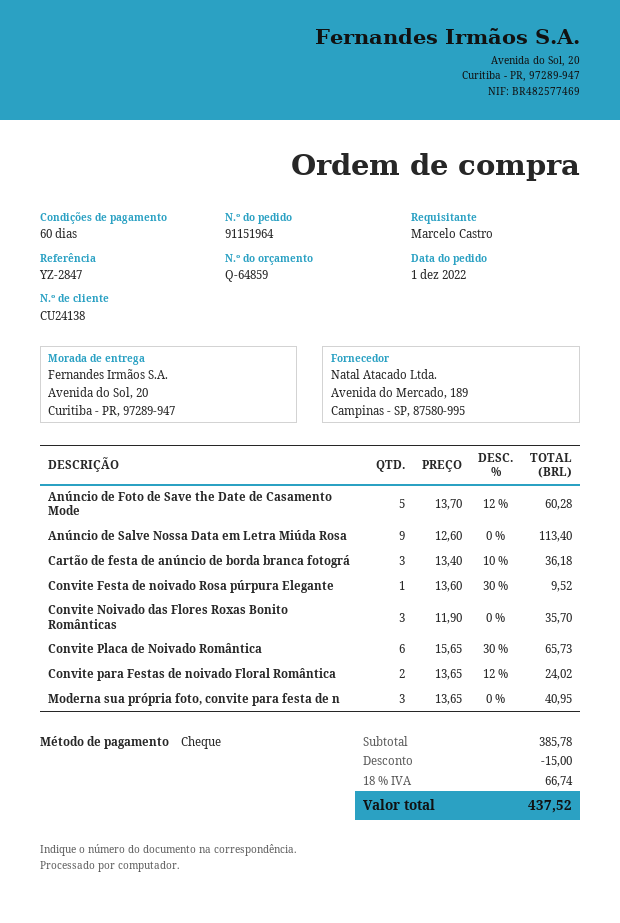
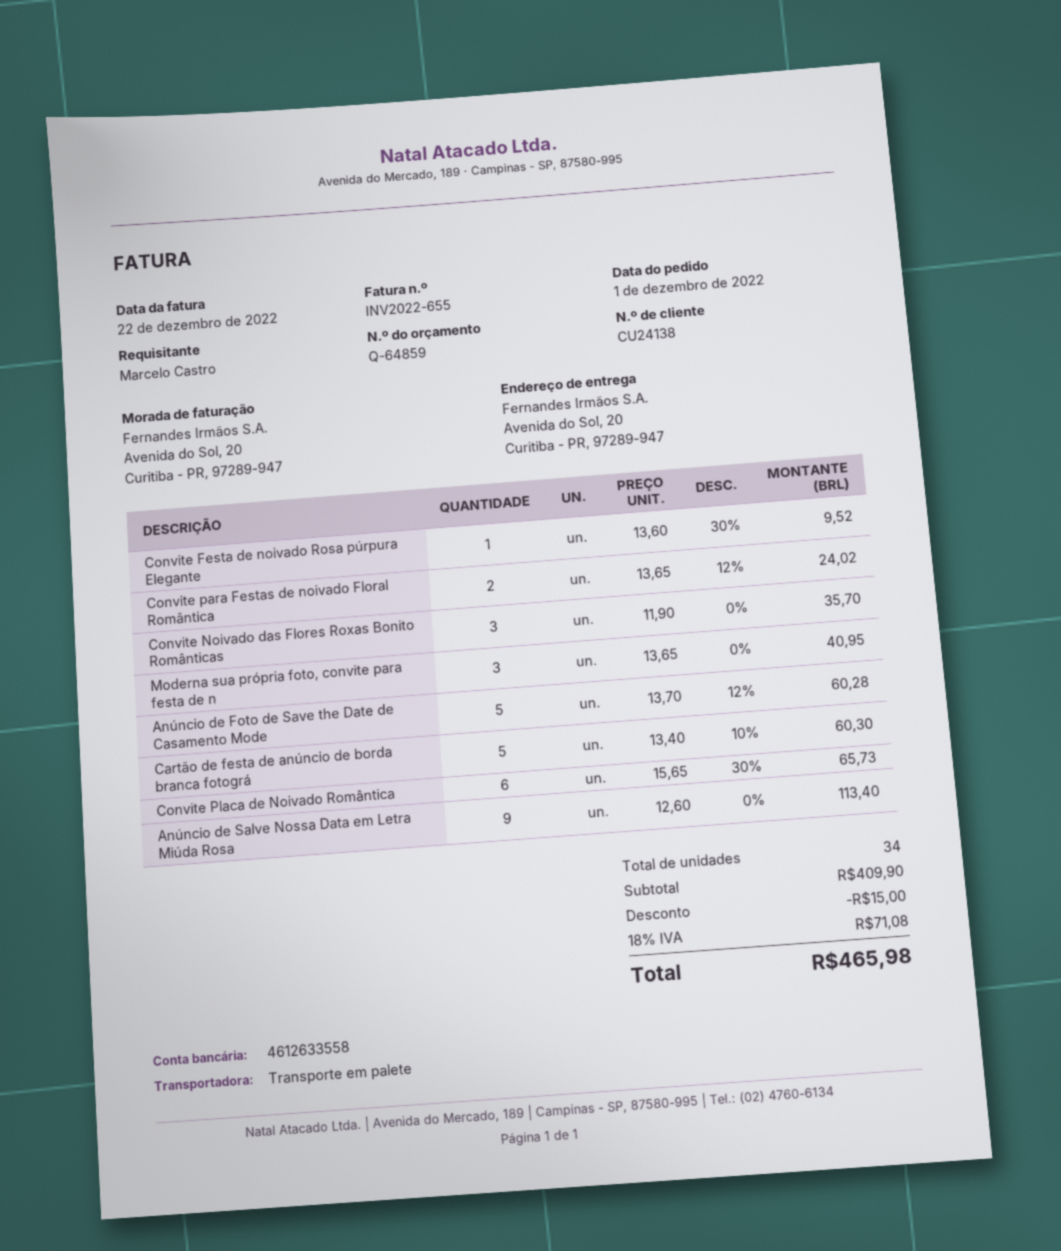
Cartão de festa de anúncio de borda branca fotográ: 3 x 13.40 - 10% = 36.18 -> 5 x 13.40 - 10% = 60.30
subtotal: 385.78 -> 409.90
tax: 18% = 66.74 -> 18% = 71.08
total: 437.52 -> 465.98

